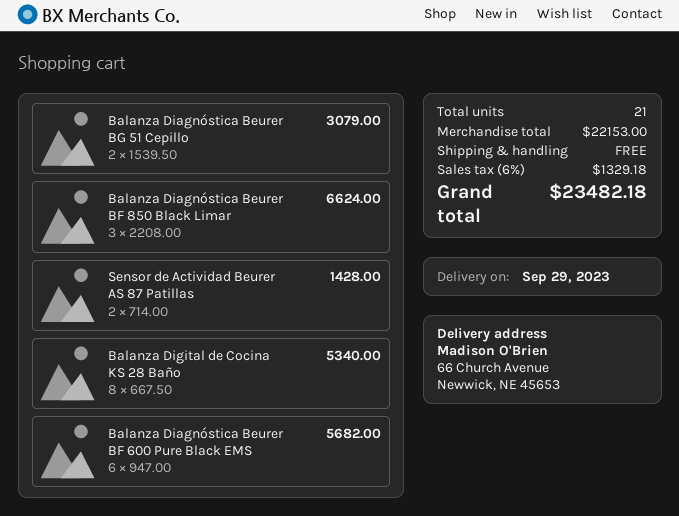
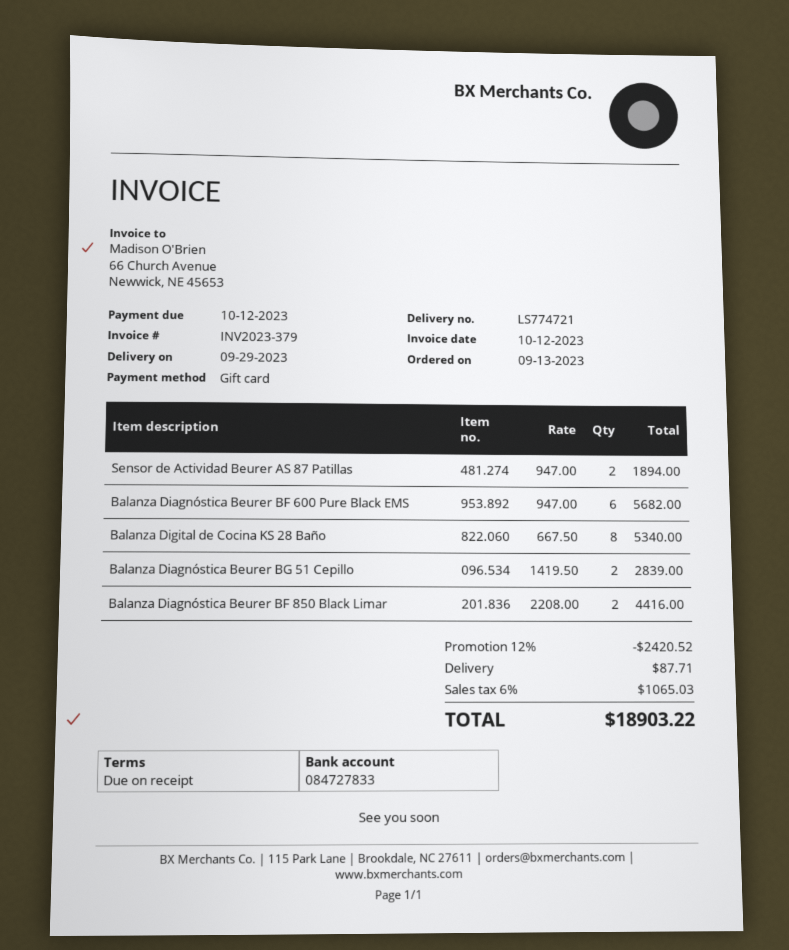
Balanza Diagnóstica Beurer BG 51 Cepillo: 2 x 1539.50 = 3079.00 -> 2 x 1419.50 = 2839.00
Balanza Diagnóstica Beurer BF 850 Black Limar: 3 x 2208.00 = 6624.00 -> 2 x 2208.00 = 4416.00
Sensor de Actividad Beurer AS 87 Patillas: 2 x 714.00 = 1428.00 -> 2 x 947.00 = 1894.00
discount: none -> 12% = 2420.52
shipping: 0.00 -> 87.71
tax: 6% = 1329.18 -> 6% = 1065.03
total: 23482.18 -> 18903.22

